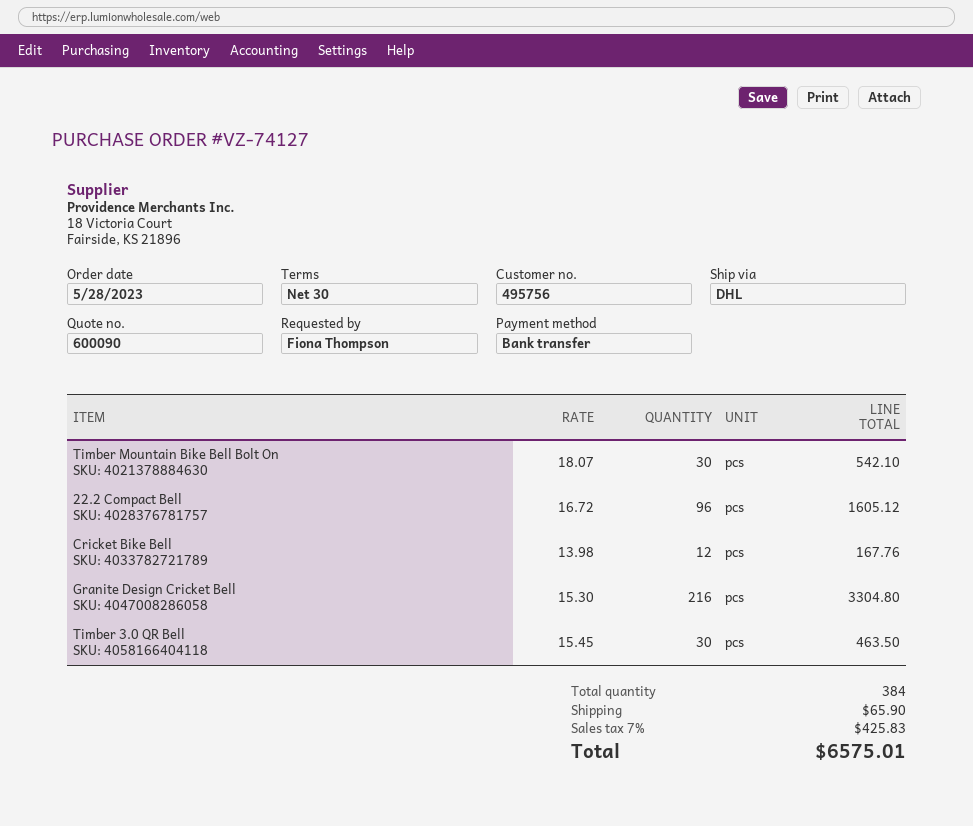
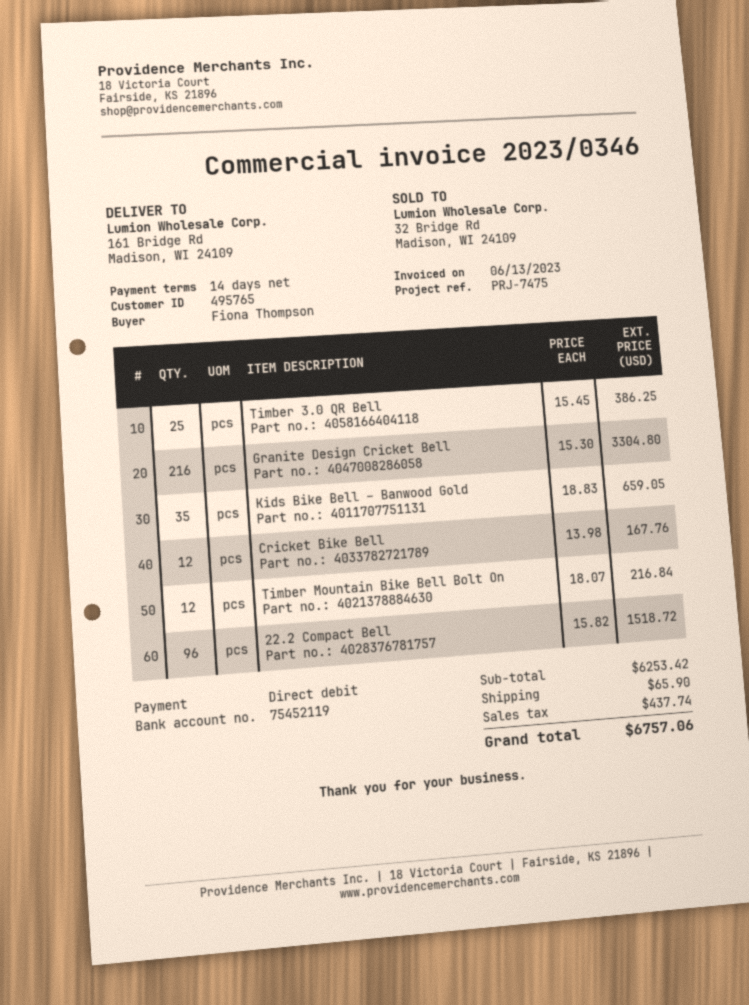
payment terms: 30 days -> 14 days
customer number: 495756 -> 495765
payment method: bank transfer -> direct debit
Timber Mountain Bike Bell Bolt On: 30 x 18.07 = 542.10 -> 12 x 18.07 = 216.84
22.2 Compact Bell: 96 x 16.72 = 1605.12 -> 96 x 15.82 = 1518.72
Timber 3.0 QR Bell: 30 x 15.45 = 463.50 -> 25 x 15.45 = 386.25
Kids Bike Bell – Banwood Gold: none -> 35 x 18.83 = 659.05
tax: 425.83 -> 437.74
total: 6575.01 -> 6757.06

